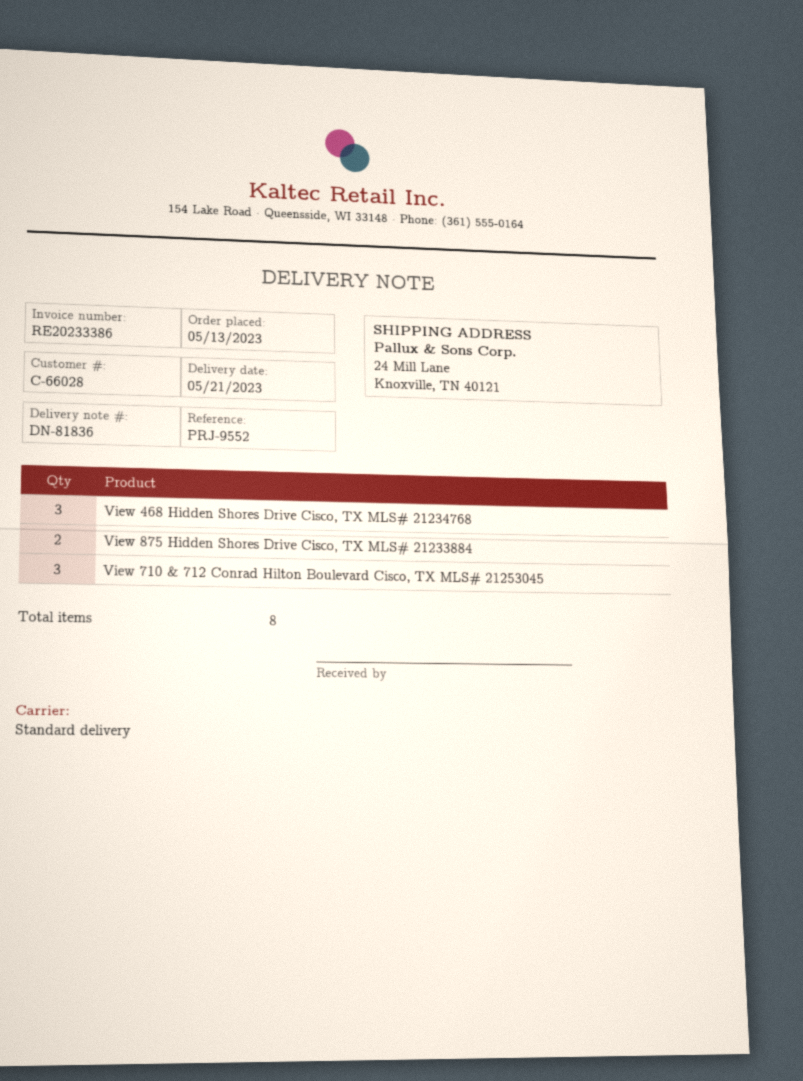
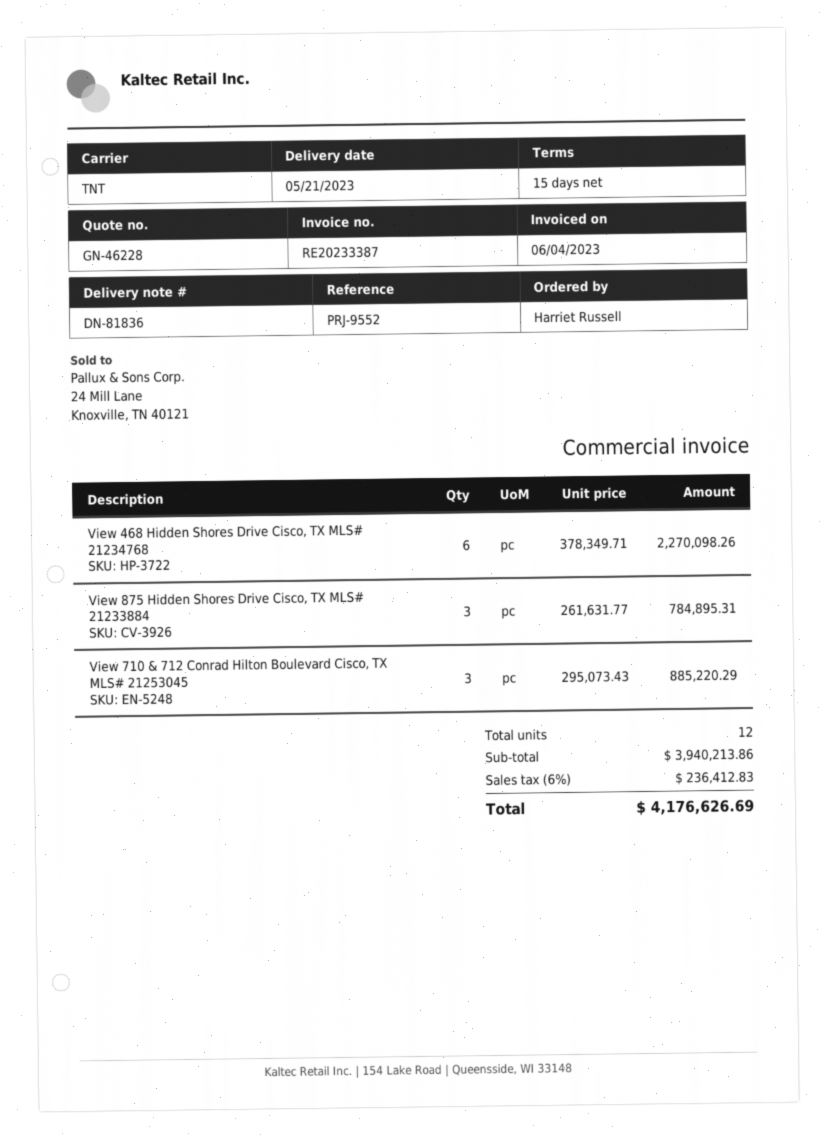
invoice number: RE20233386 -> RE20233387
shipping method: standard -> TNT
View 468 Hidden Shores Drive Cisco, TX MLS# 21234768: 3 -> 6
View 875 Hidden Shores Drive Cisco, TX MLS# 21233884: 2 -> 3
total quantity: 8 -> 12

